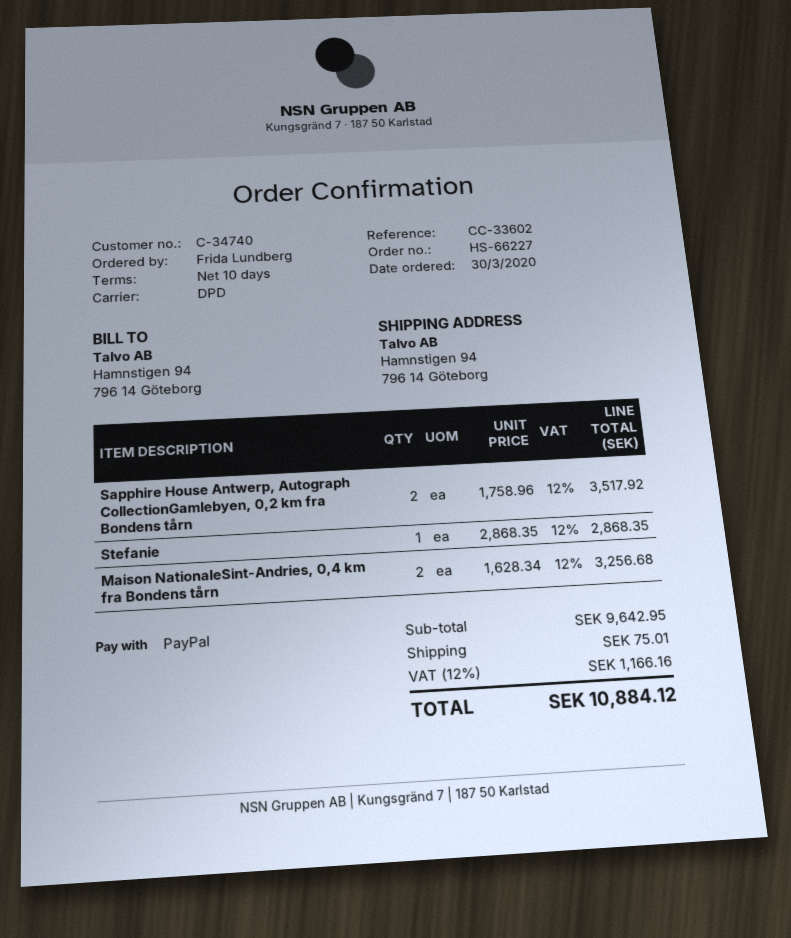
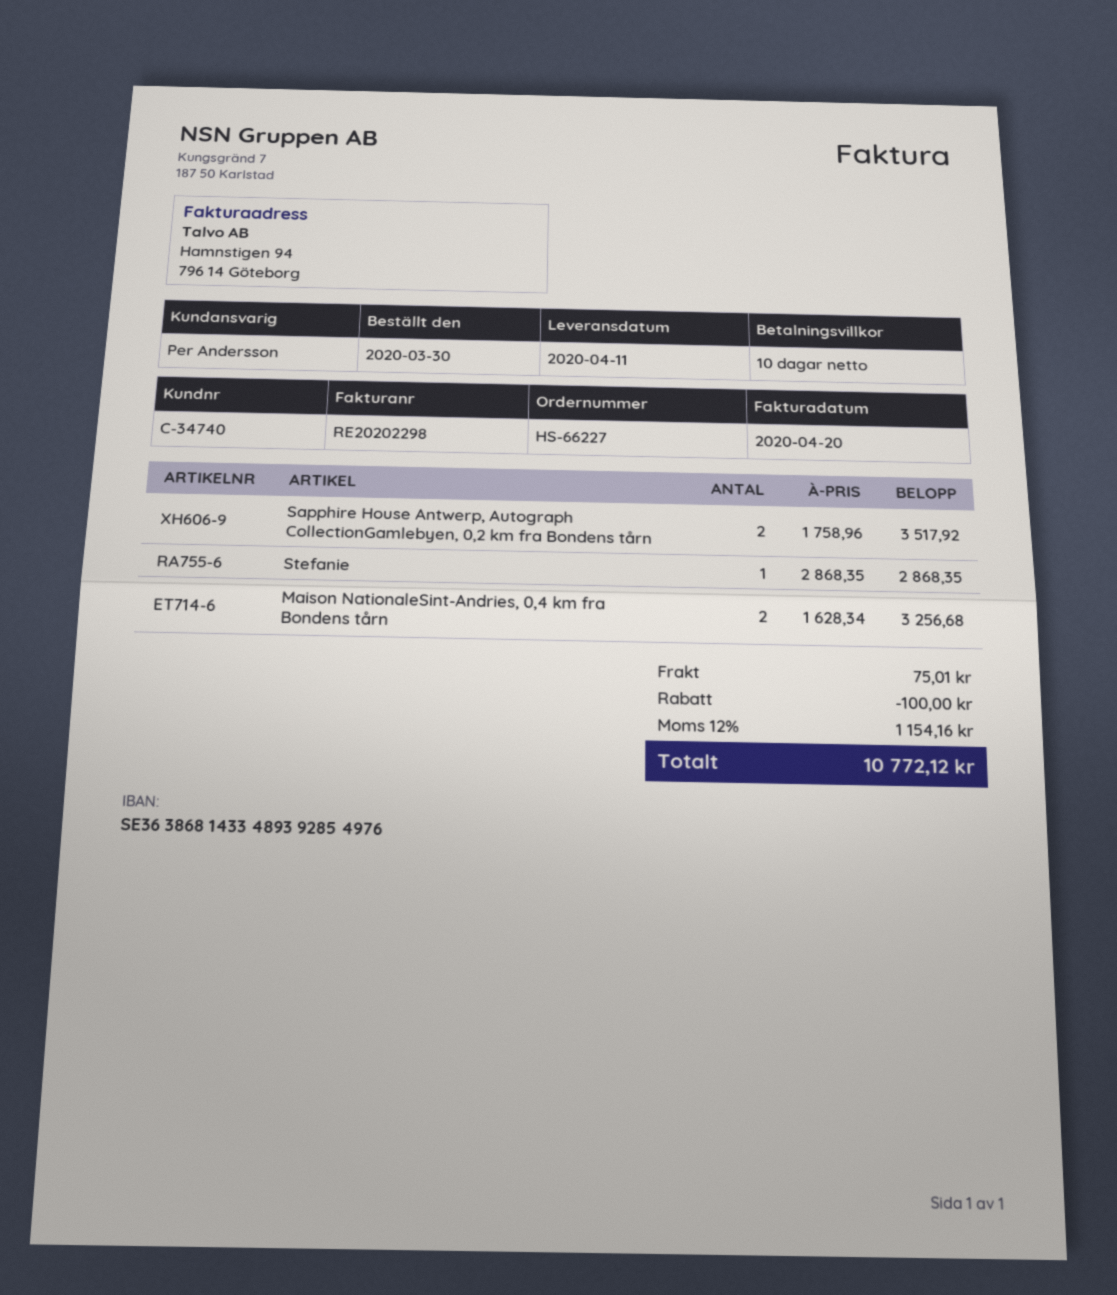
discount: none -> 100.00
tax: 12% = 1166.16 -> 12% = 1154.16
total: 10884.12 -> 10772.12

